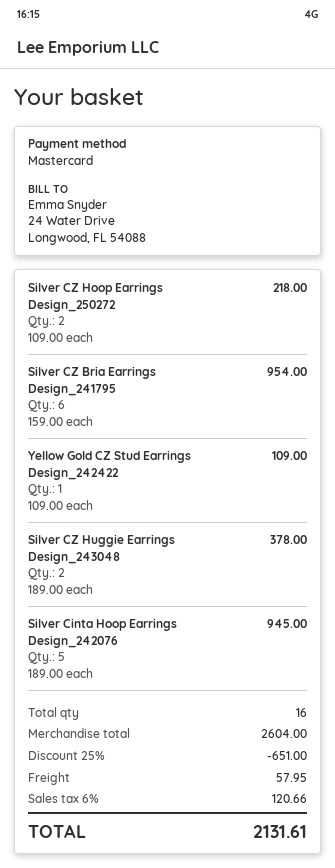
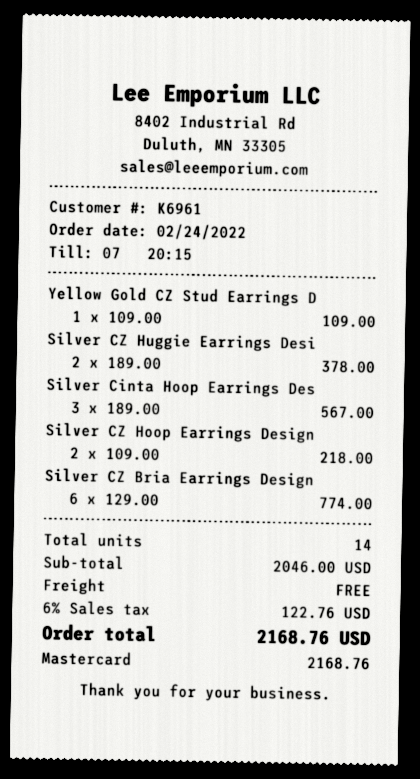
Silver CZ Bria Earrings Design_241795: 6 x 159.00 = 954.00 -> 6 x 129.00 = 774.00
Silver Cinta Hoop Earrings Design_242076: 5 x 189.00 = 945.00 -> 3 x 189.00 = 567.00
total quantity: 16 -> 14
subtotal: 2604.00 -> 2046.00
discount: 25% = 651.00 -> none
shipping: 57.95 -> 0.00
tax: 6% = 120.66 -> 6% = 122.76
total: 2131.61 -> 2168.76

